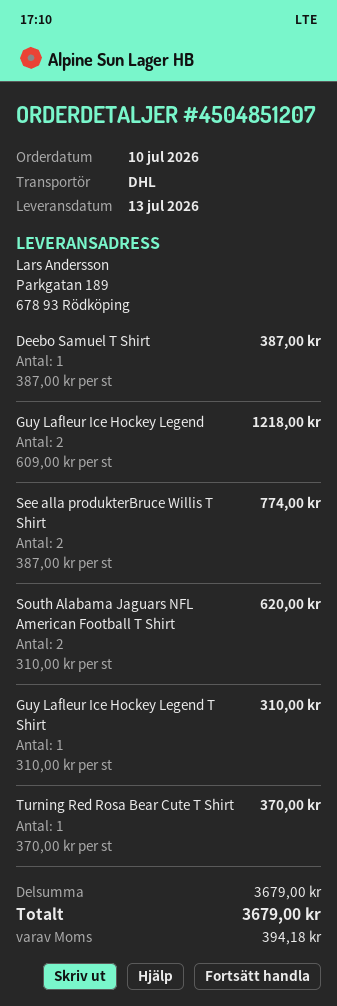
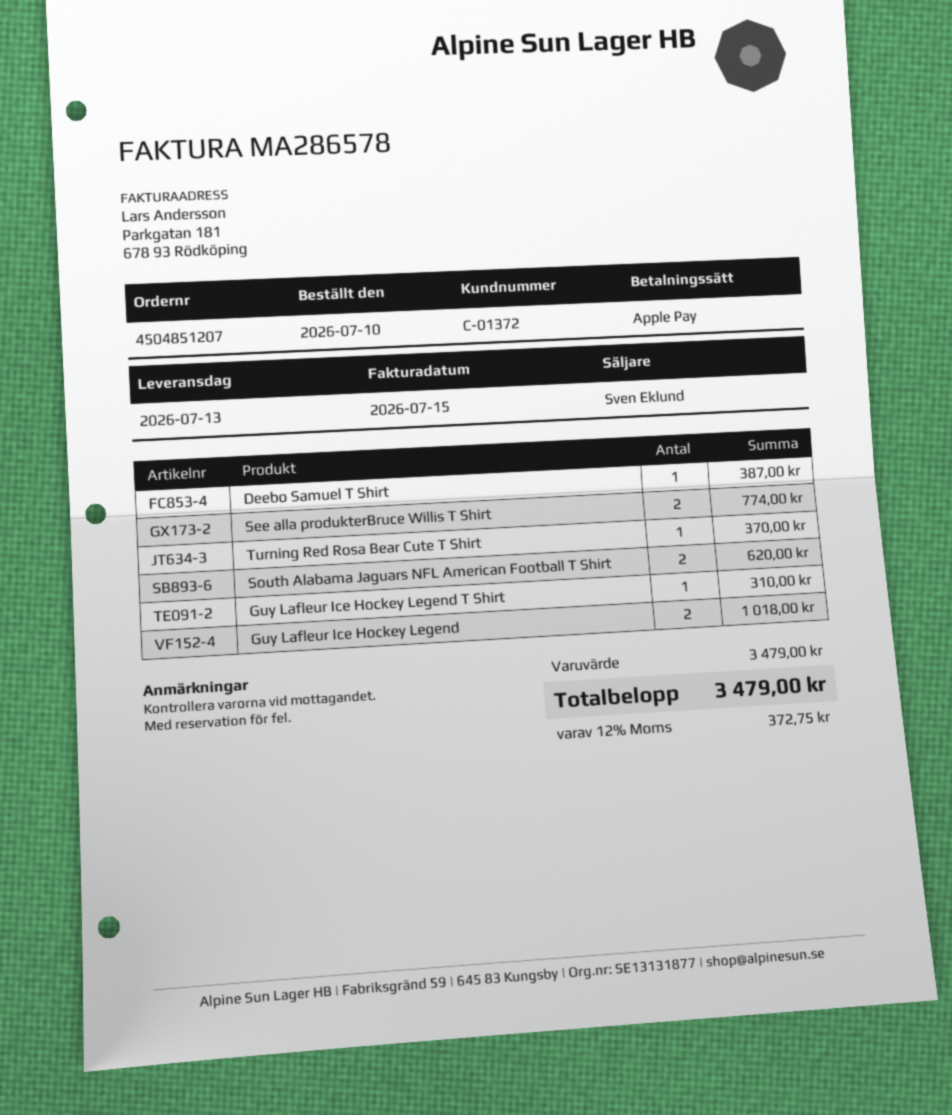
Guy Lafleur Ice Hockey Legend: 2 for 1218.00 -> 2 for 1018.00
subtotal: 3679.00 -> 3479.00
tax: 394.18 -> 372.75
total: 3679.00 -> 3479.00

